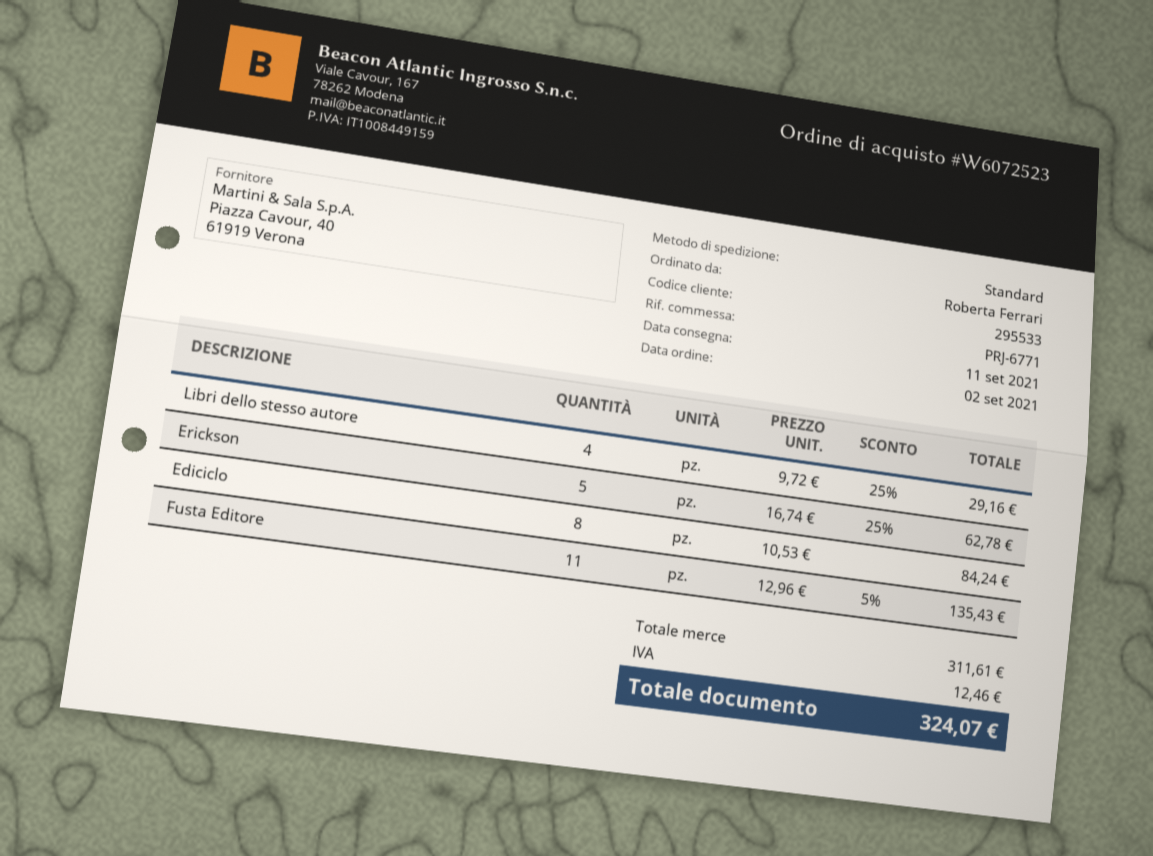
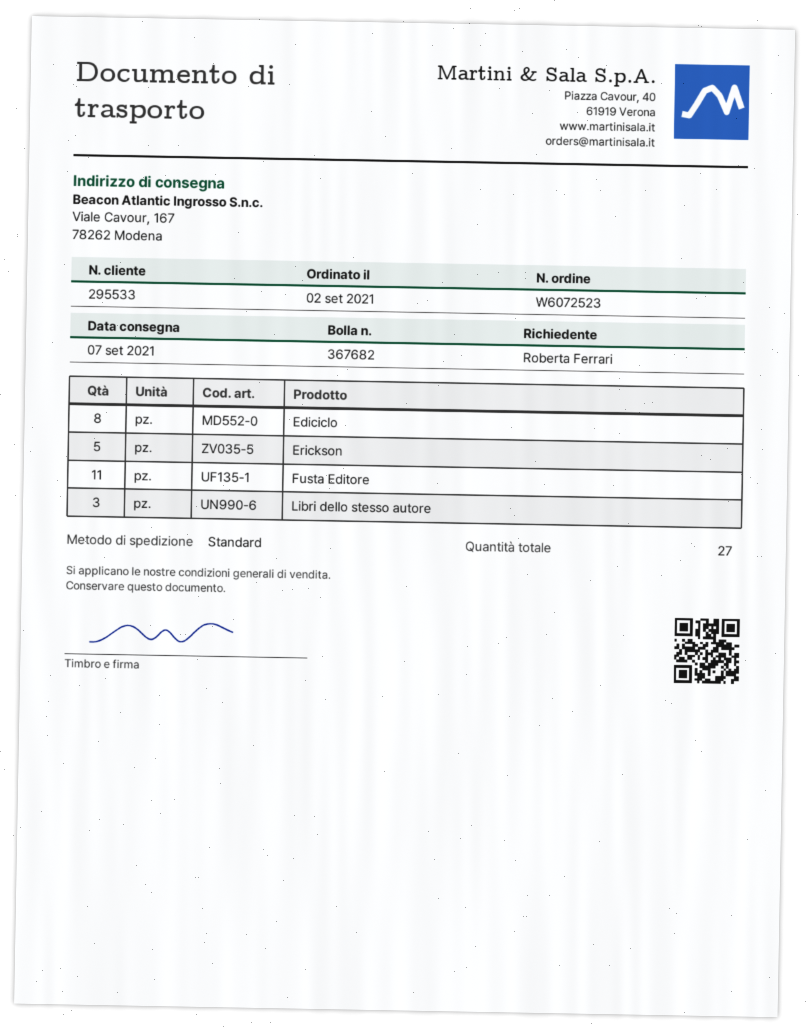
delivery date: 2021-09-11 -> 2021-09-07
Libri dello stesso autore: 4 -> 3

